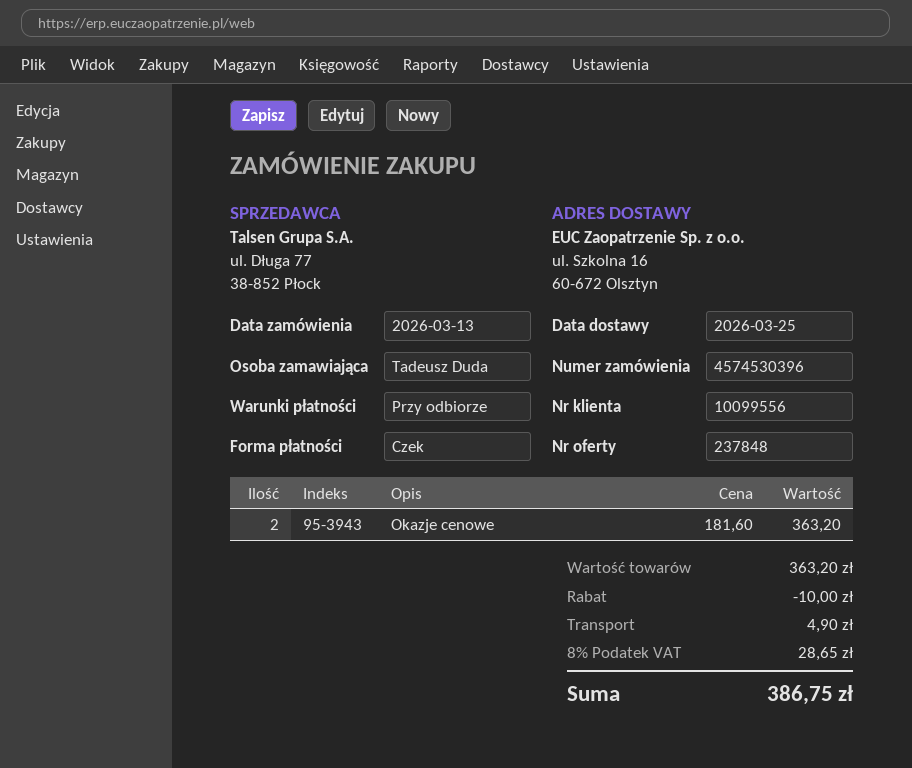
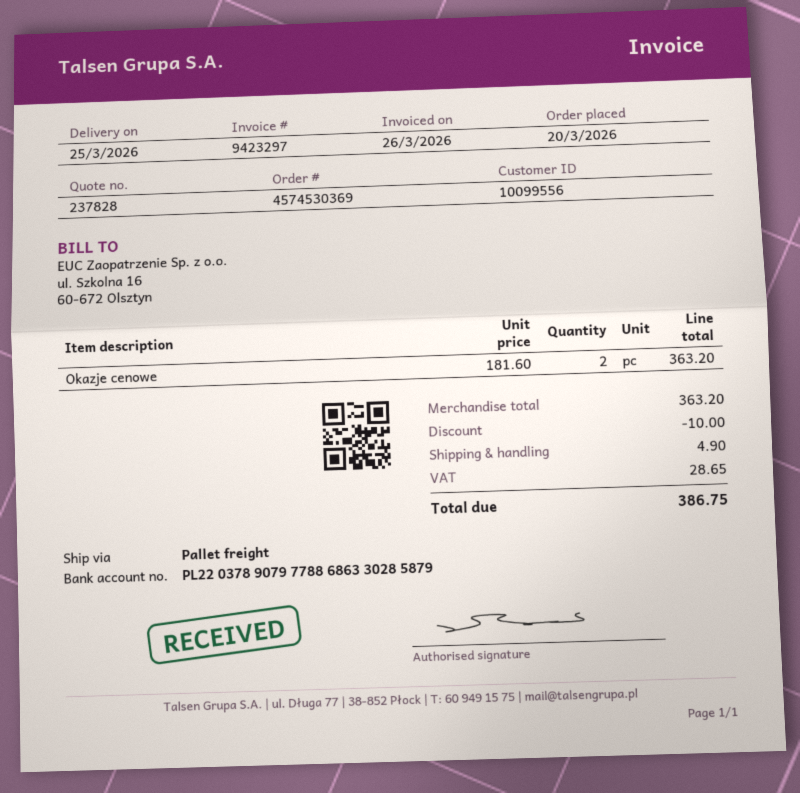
quote number: 237848 -> 237828
order number: 4574530396 -> 4574530369
order date: 2026-03-13 -> 2026-03-20

